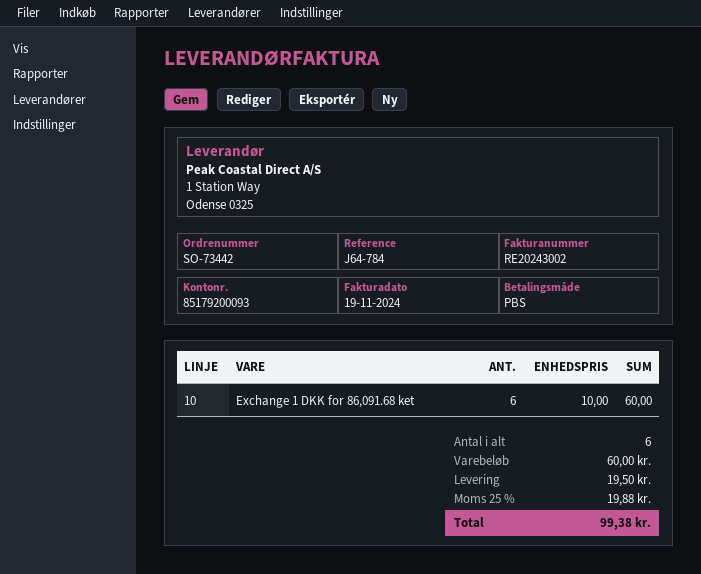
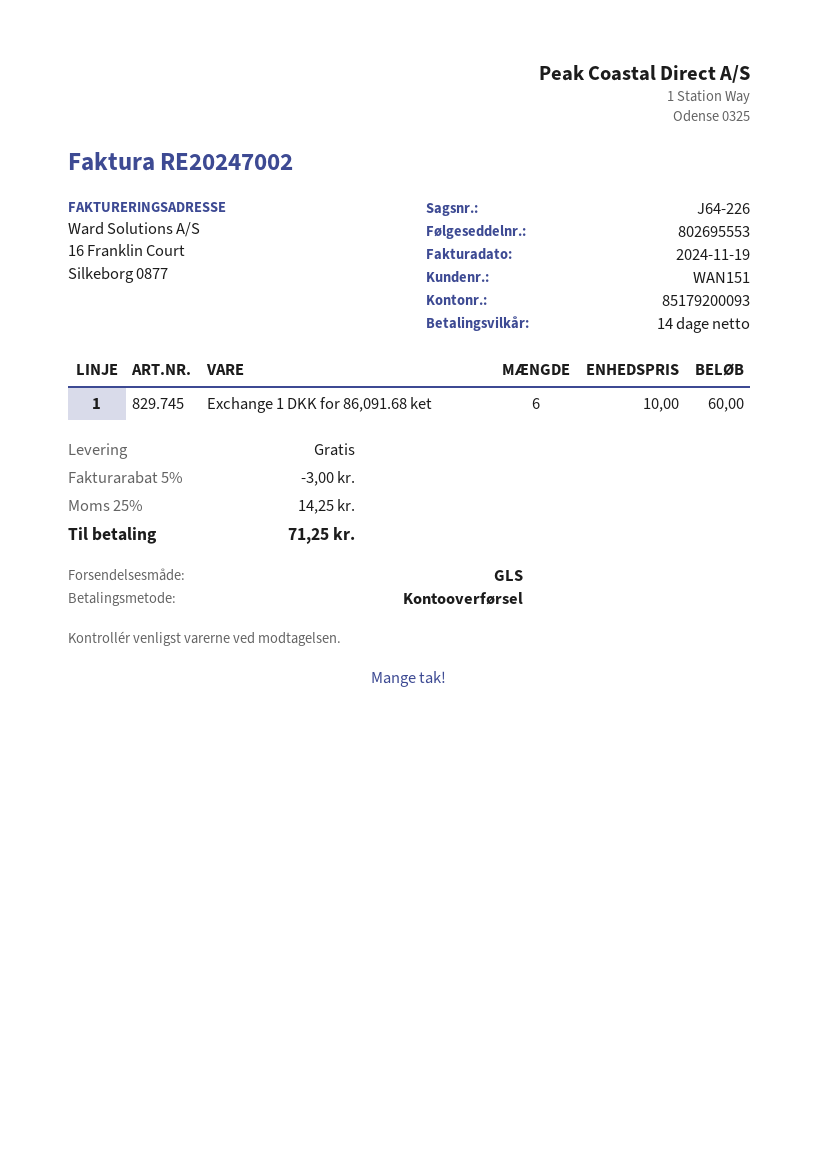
invoice number: RE20243002 -> RE20247002
reference: J64-784 -> J64-226
payment method: direct debit -> bank transfer
discount: none -> 5% = 3.00
shipping: 19.50 -> 0.00
tax: 25% = 19.88 -> 25% = 14.25
total: 99.38 -> 71.25

